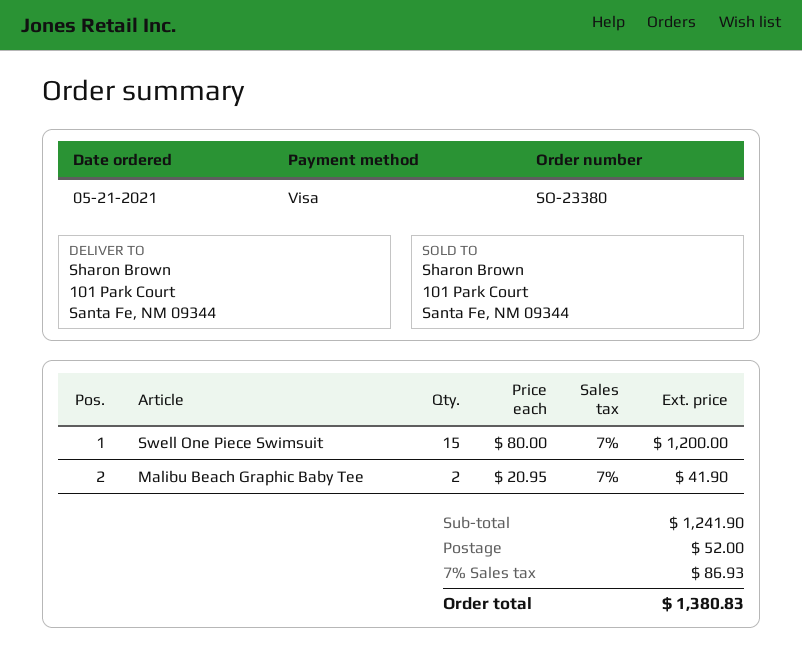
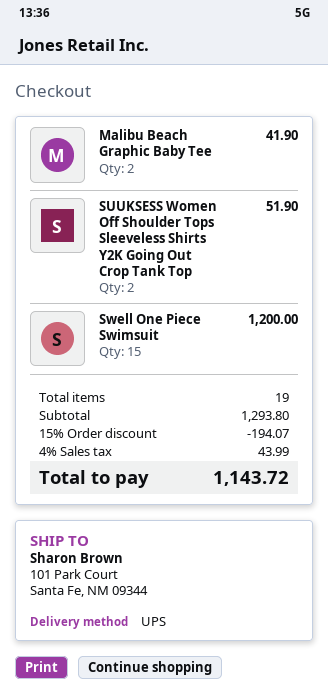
SUUKSESS Women Off Shoulder Tops Sleeveless Shirts Y2K Going Out Crop Tank Top: none -> 2 for 51.90
subtotal: 1241.90 -> 1293.80
discount: none -> 15% = 194.07
shipping: 52.00 -> none
tax: 7% = 86.93 -> 4% = 43.99
total: 1380.83 -> 1143.72

